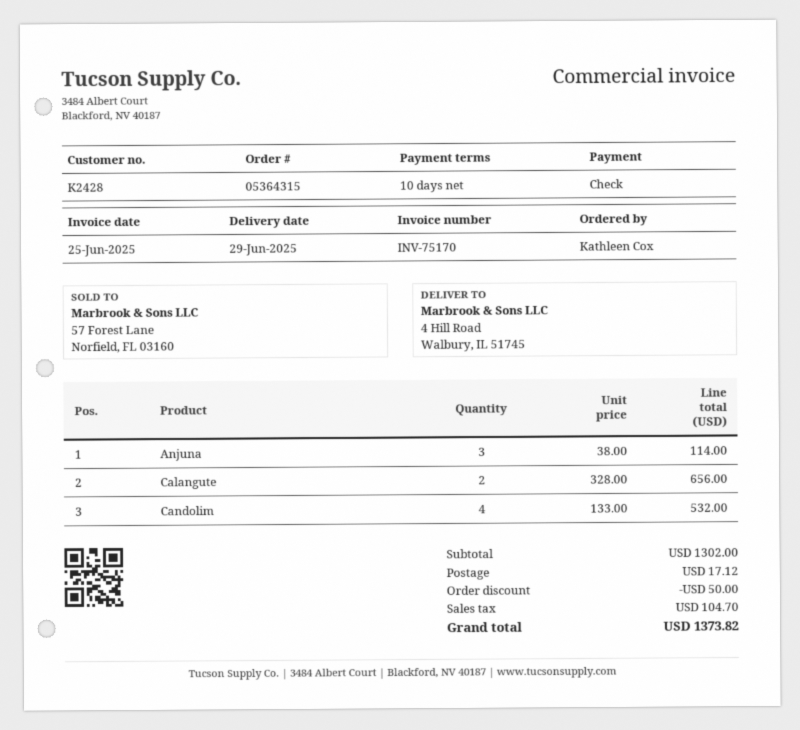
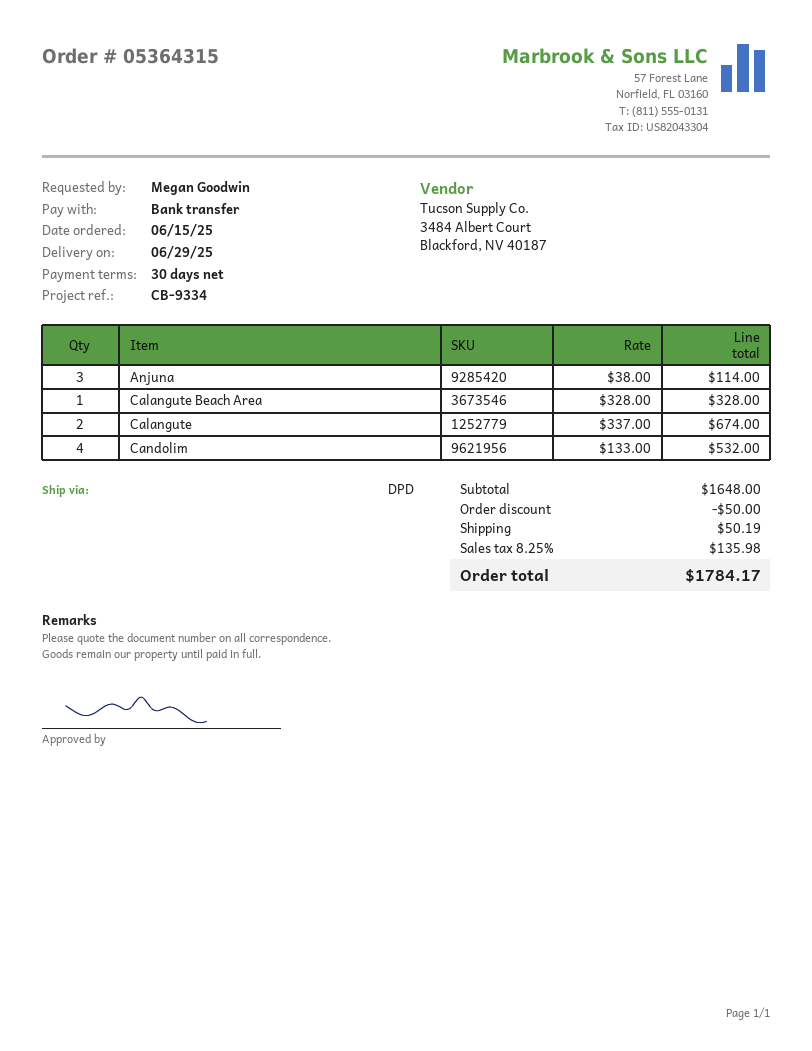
payment terms: 10 days -> 30 days
ordered by: Kathleen Cox -> Megan Goodwin
payment method: cheque -> bank transfer
Calangute: 2 x 328.00 = 656.00 -> 2 x 337.00 = 674.00
Calangute Beach Area: none -> 1 x 328.00 = 328.00
subtotal: 1302.00 -> 1648.00
shipping: 17.12 -> 50.19
tax: 104.70 -> 135.98
total: 1373.82 -> 1784.17

